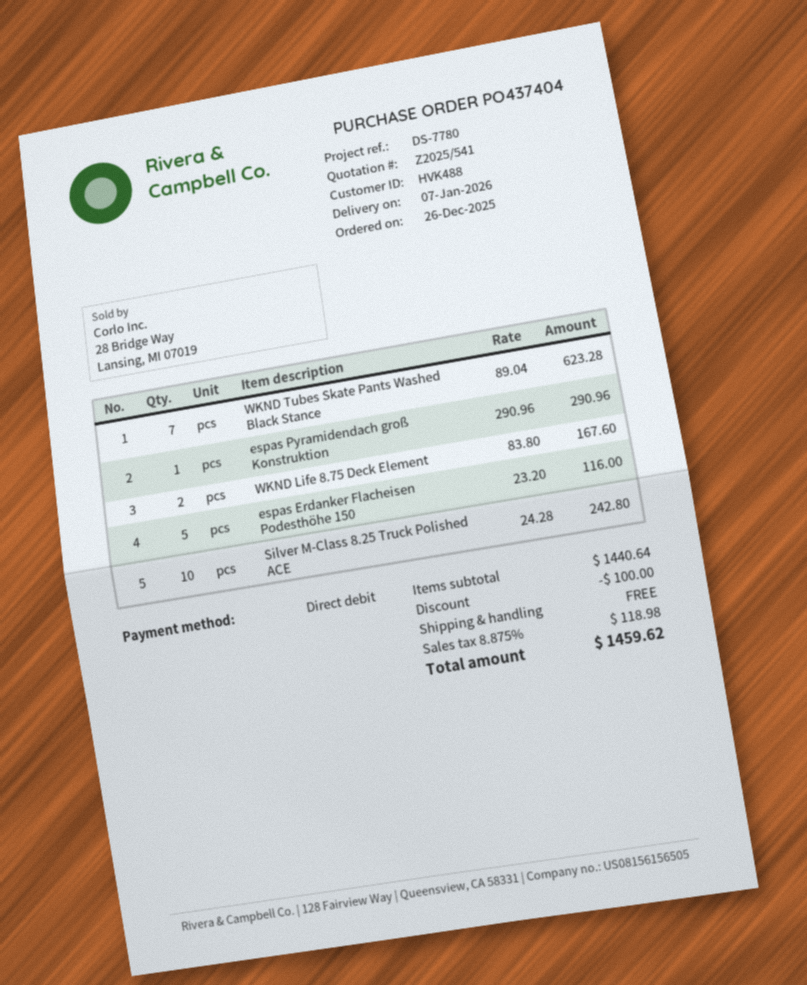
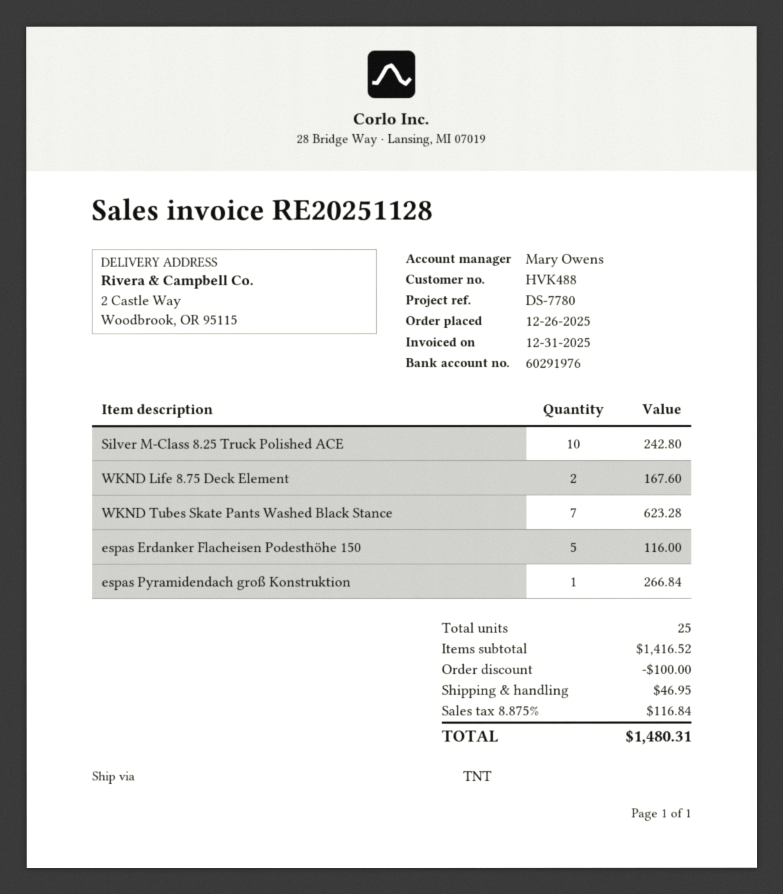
espas Pyramidendach groß Konstruktion: 1 for 290.96 -> 1 for 266.84
subtotal: 1440.64 -> 1416.52
shipping: 0.00 -> 46.95
tax: 8.875% = 118.98 -> 8.875% = 116.84
total: 1459.62 -> 1480.31

